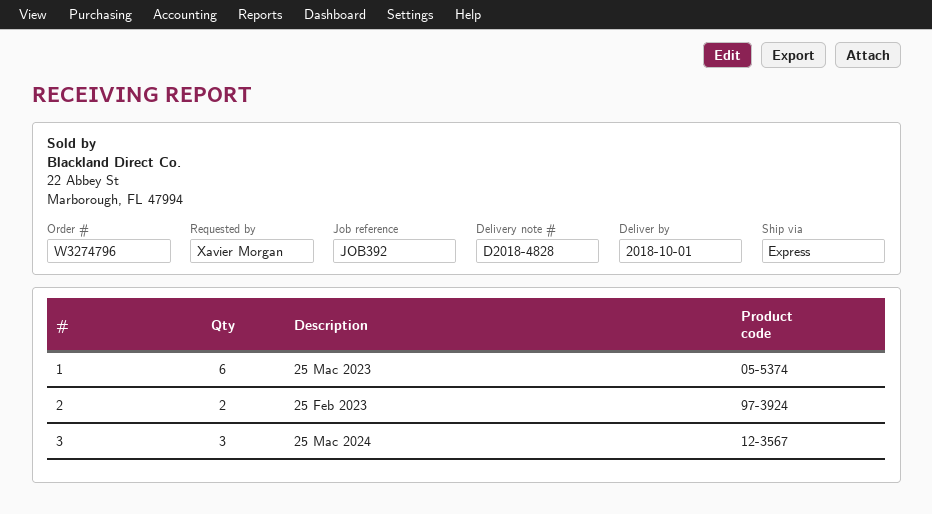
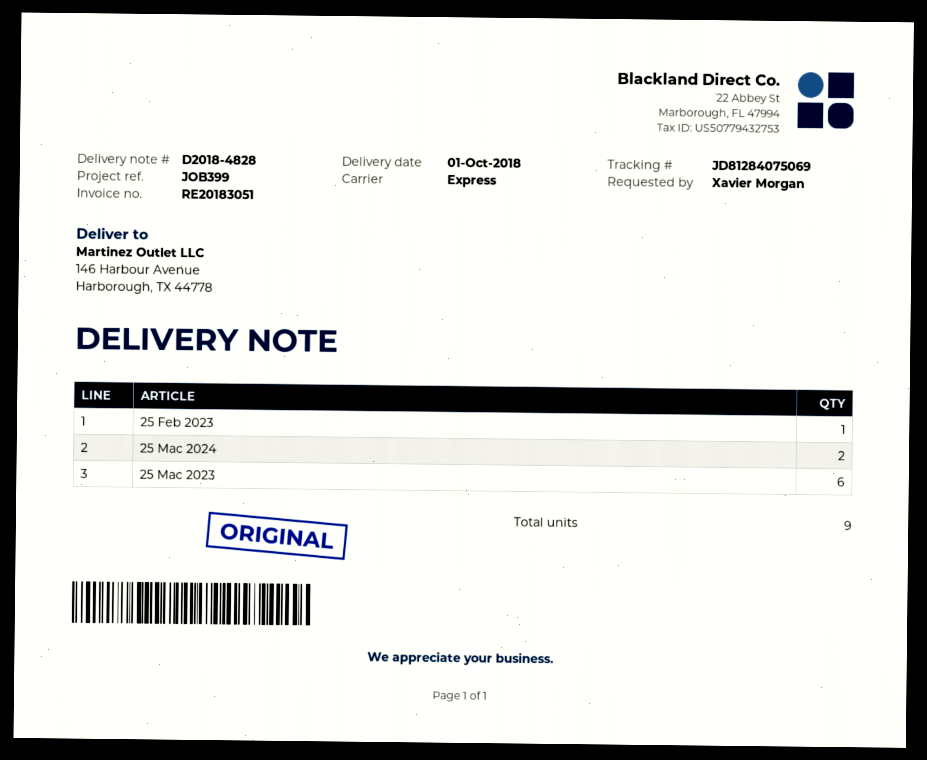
reference: JOB392 -> JOB399
25 Feb 2023: 2 -> 1
25 Mac 2024: 3 -> 2

